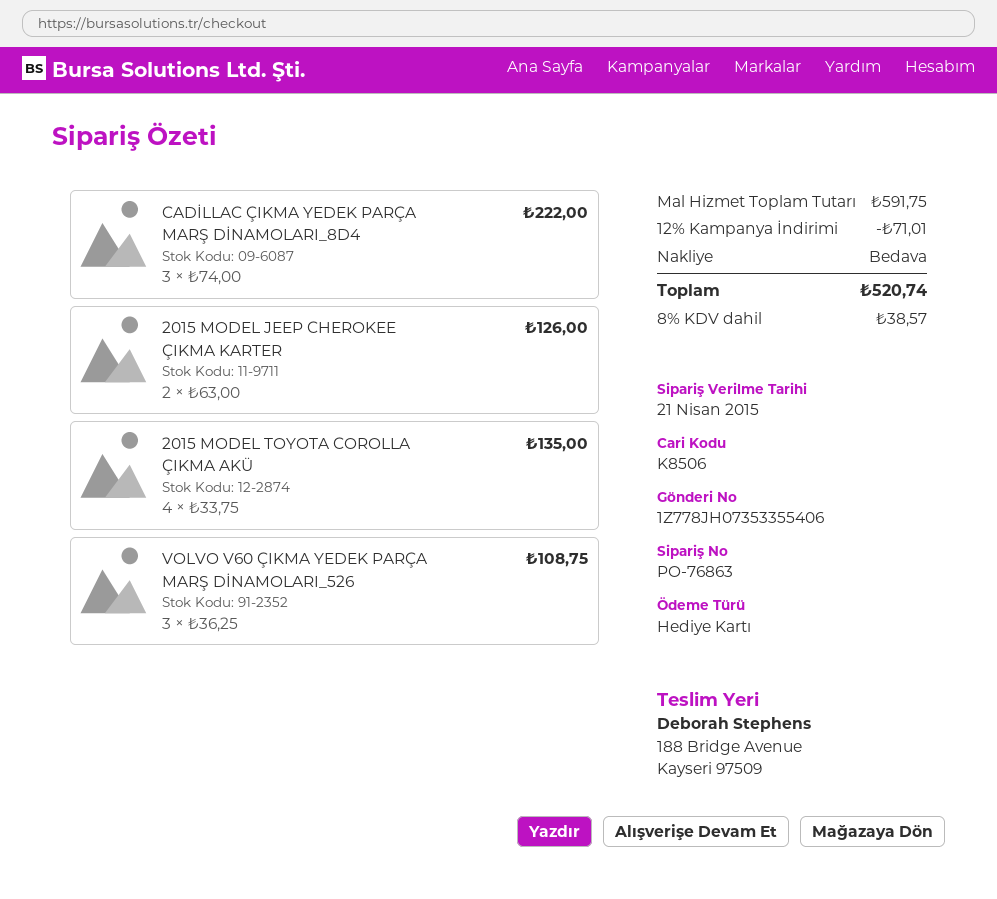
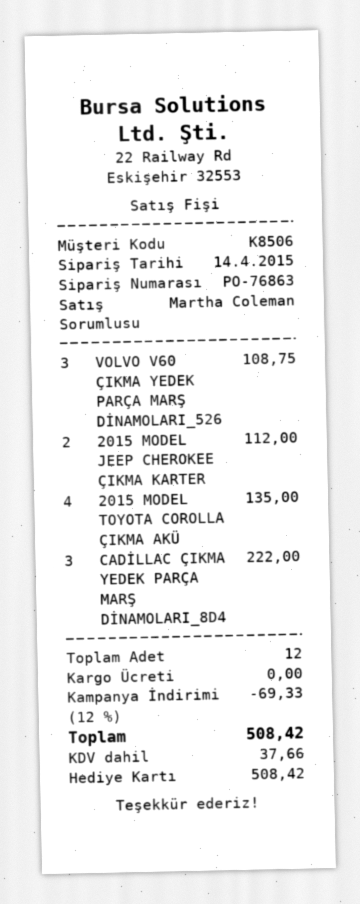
order date: 2015-04-21 -> 2015-04-14
2015 MODEL JEEP CHEROKEE ÇIKMA KARTER: 2 for 126.00 -> 2 for 112.00
discount: 12% = 71.01 -> 12% = 69.33
tax: 38.57 -> 37.66
total: 520.74 -> 508.42

